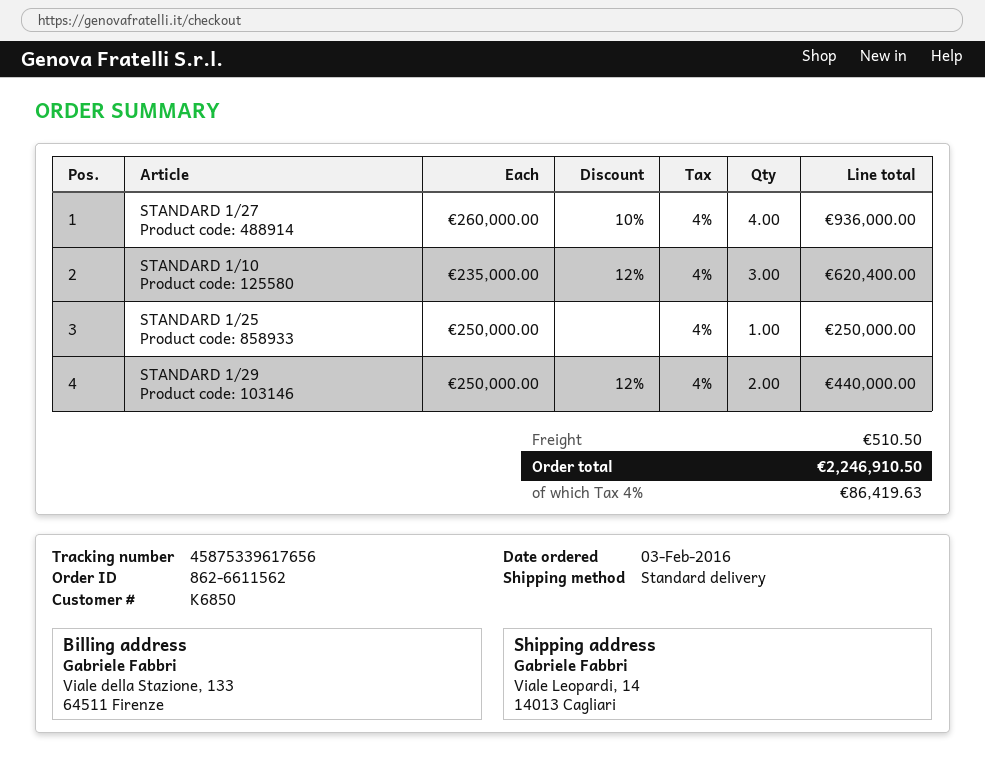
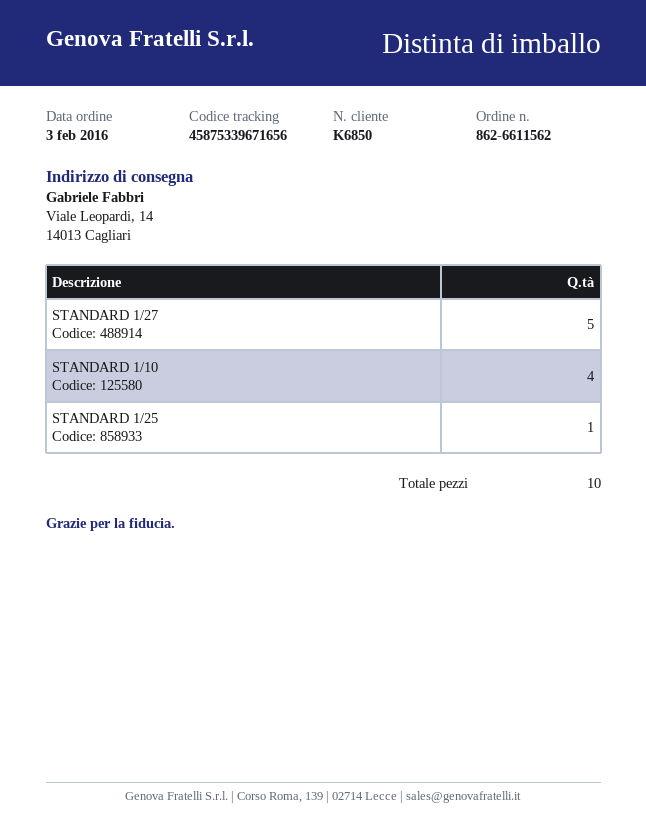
tracking number: 45875339617656 -> 45875339671656
STANDARD 1/27: 4 -> 5
STANDARD 1/10: 3 -> 4
STANDARD 1/29: 2 -> none

